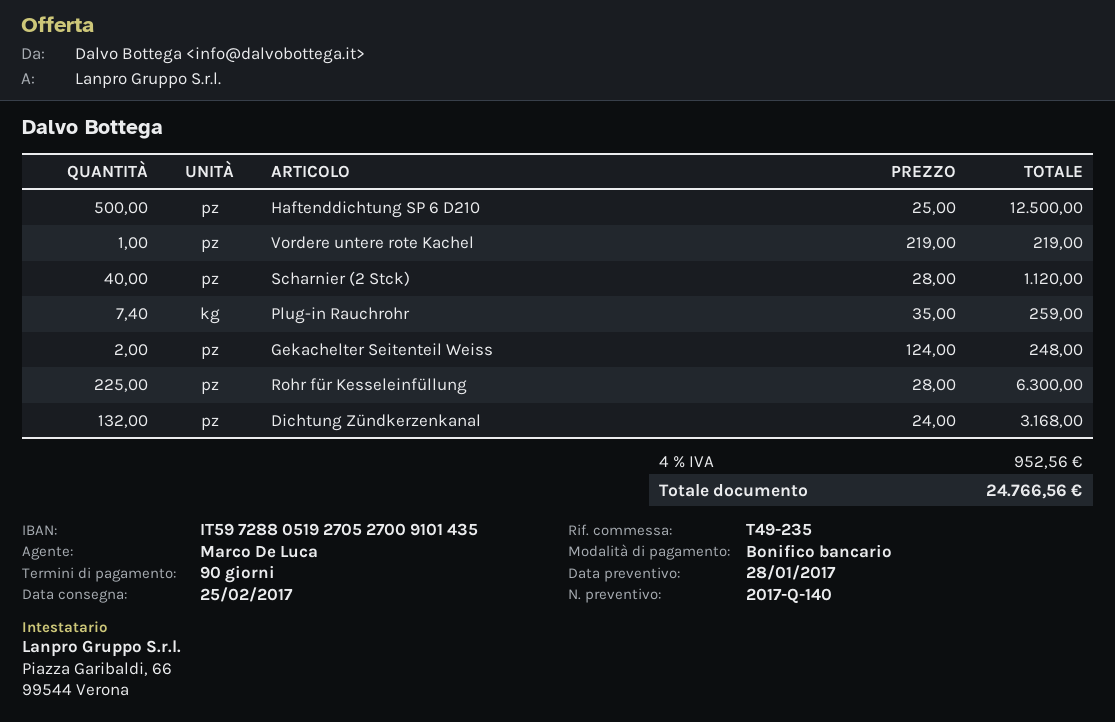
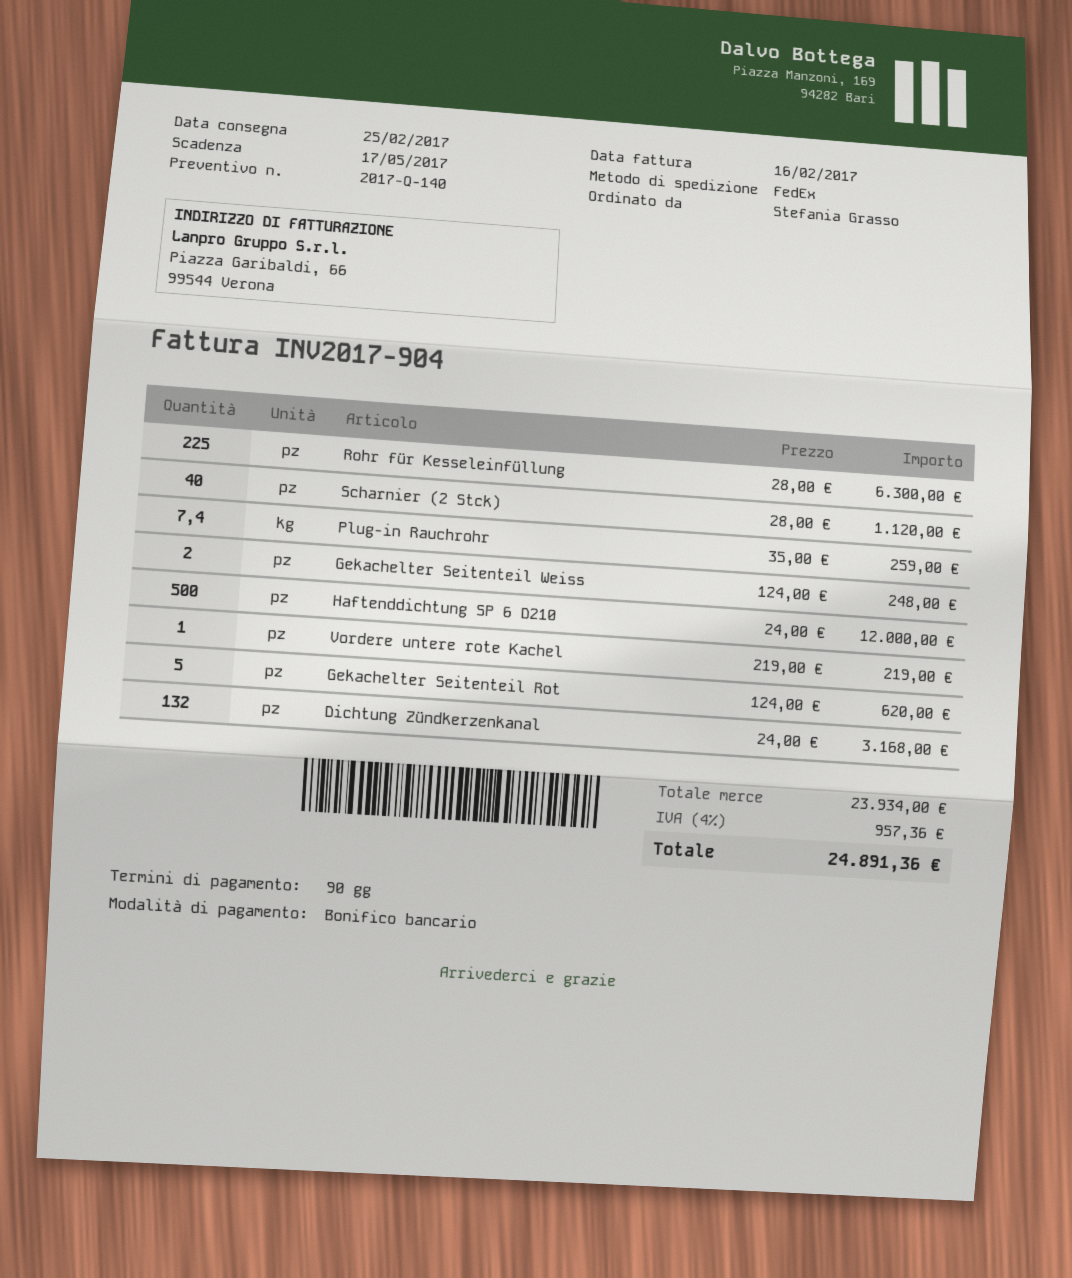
Haftenddichtung SP 6 D210: 500 x 25.00 = 12500.00 -> 500 x 24.00 = 12000.00
Gekachelter Seitenteil Rot: none -> 5 x 124.00 = 620.00
tax: 4% = 952.56 -> 4% = 957.36
total: 24766.56 -> 24891.36

